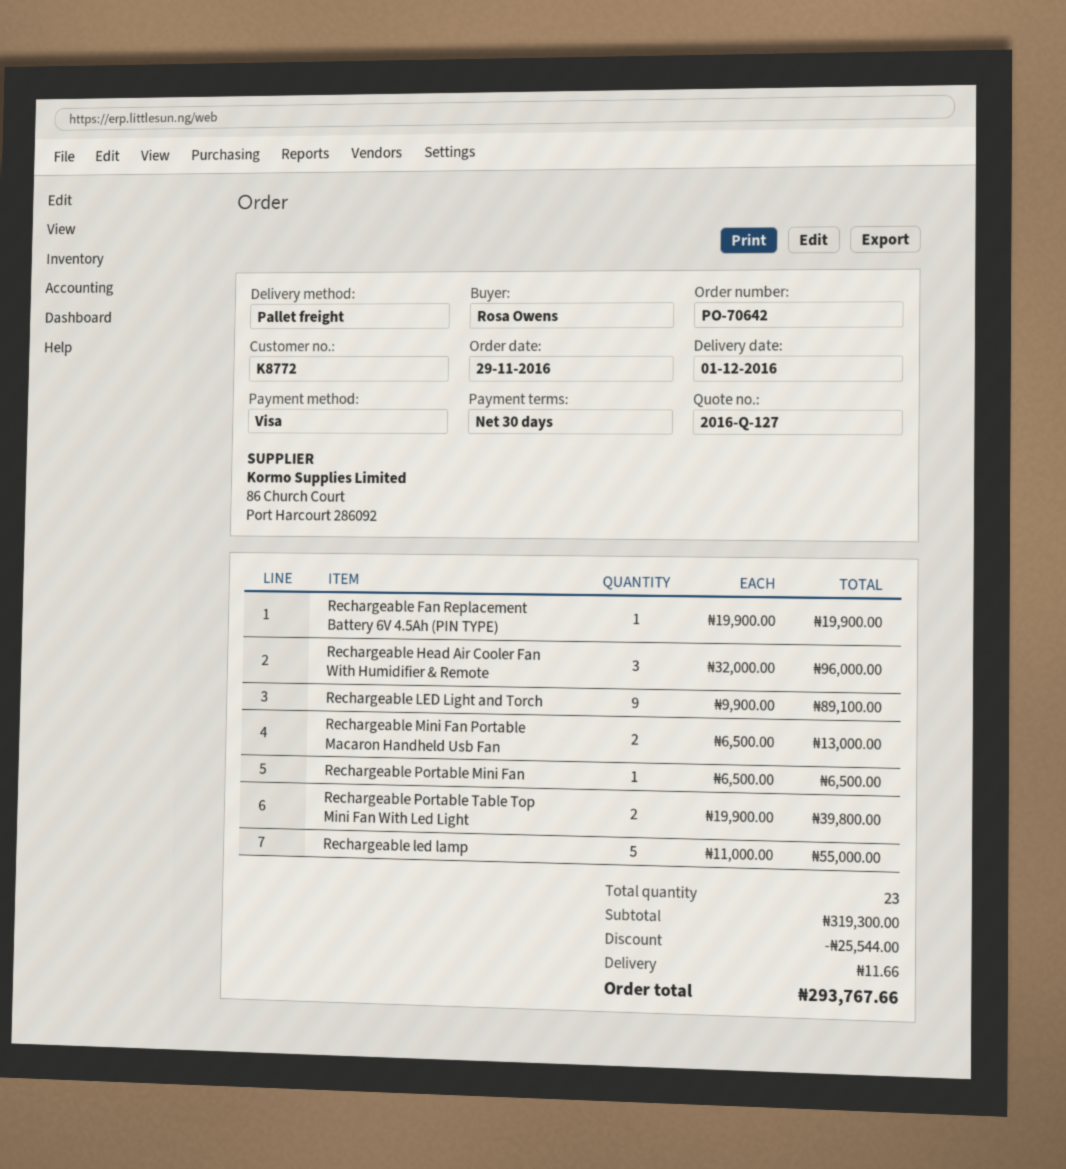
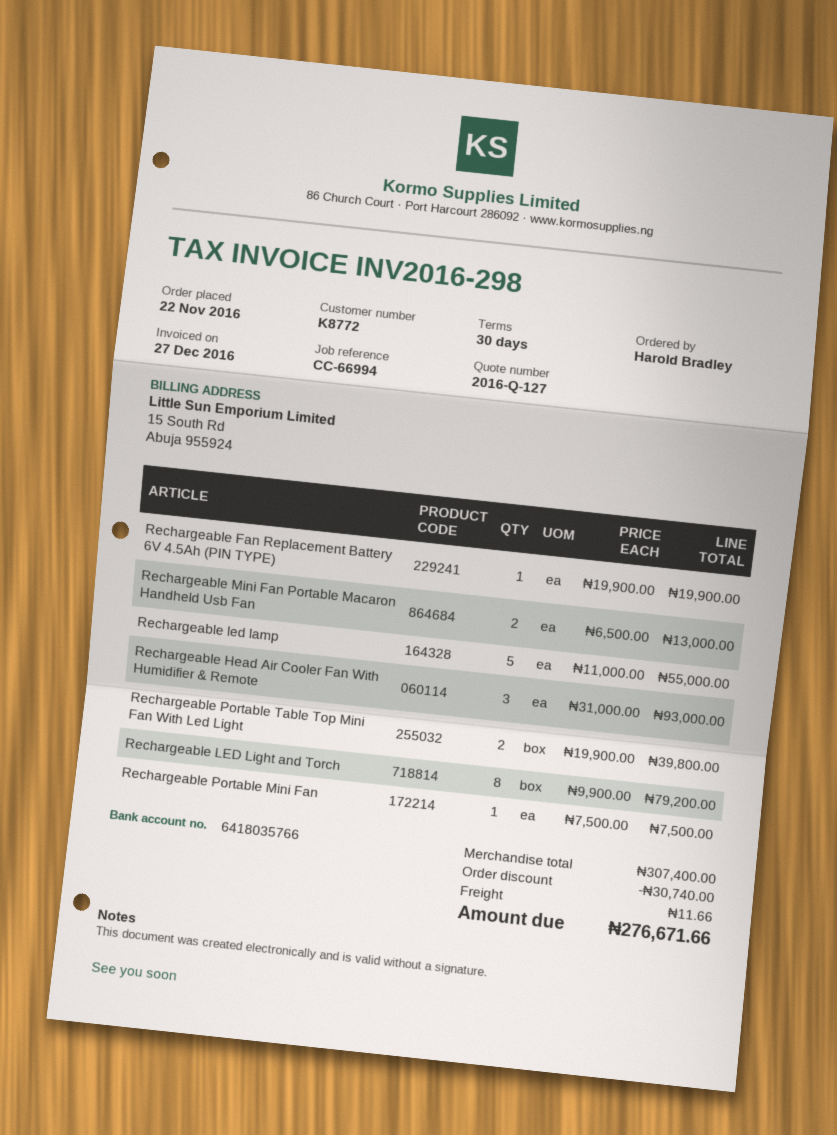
order date: 2016-11-29 -> 2016-11-22
ordered by: Rosa Owens -> Harold Bradley
Rechargeable Head Air Cooler Fan With Humidifier & Remote: 3 x 32000.00 = 96000.00 -> 3 x 31000.00 = 93000.00
Rechargeable LED Light and Torch: 9 x 9900.00 = 89100.00 -> 8 x 9900.00 = 79200.00
Rechargeable Portable Mini Fan: 1 x 6500.00 = 6500.00 -> 1 x 7500.00 = 7500.00
subtotal: 319300.00 -> 307400.00
discount: 25544.00 -> 30740.00
total: 293767.66 -> 276671.66

